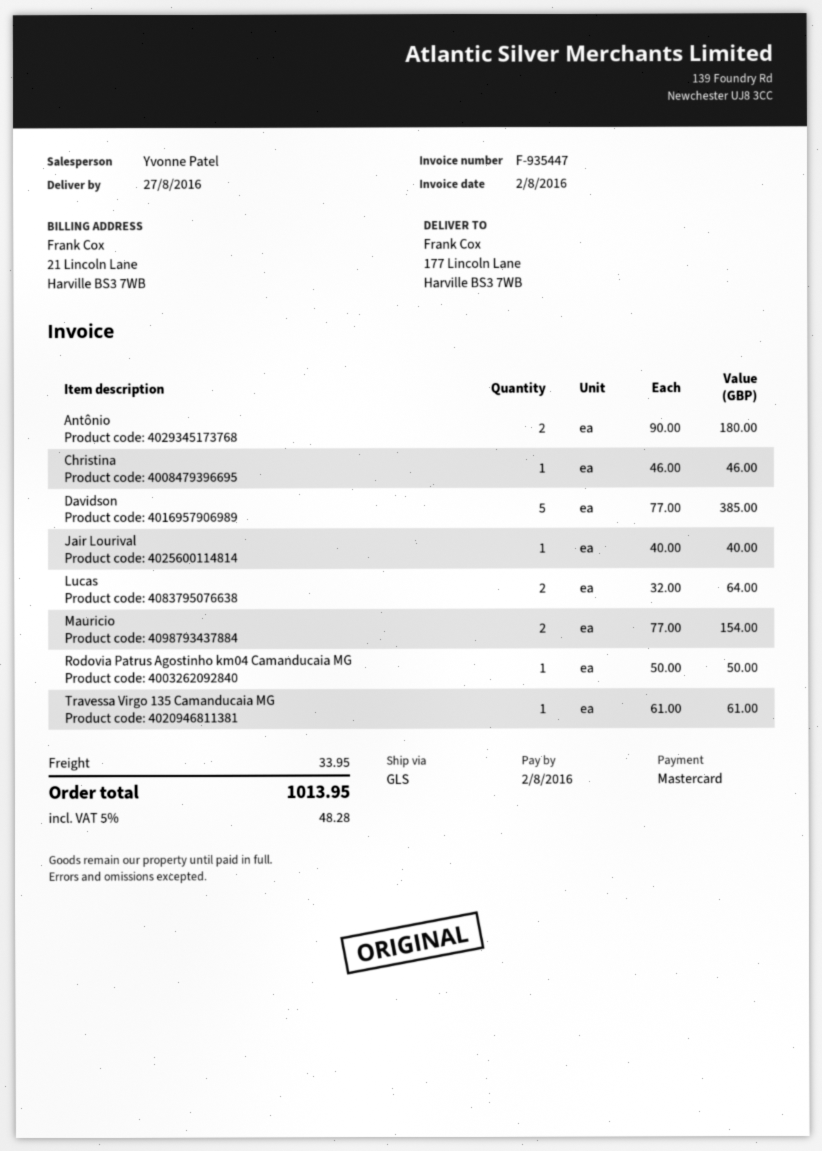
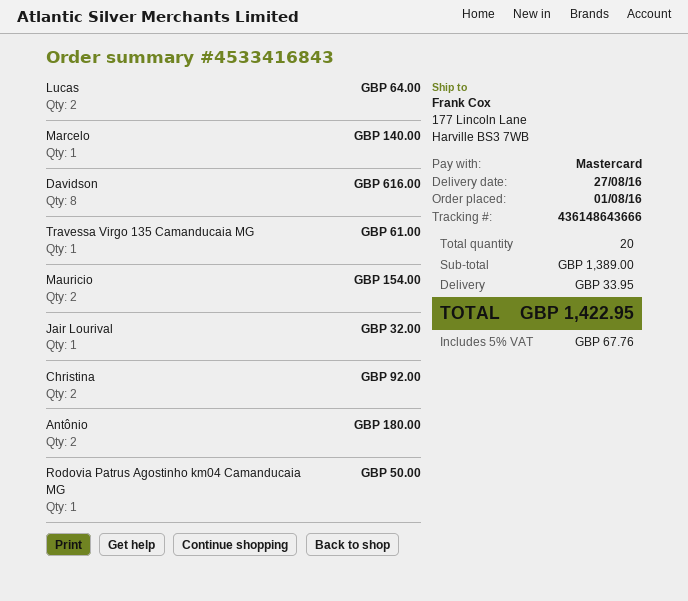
Christina: 1 for 46.00 -> 2 for 92.00
Davidson: 5 for 385.00 -> 8 for 616.00
Jair Lourival: 1 for 40.00 -> 1 for 32.00
Marcelo: none -> 1 for 140.00
tax: 5% = 48.28 -> 5% = 67.76
total: 1013.95 -> 1422.95

